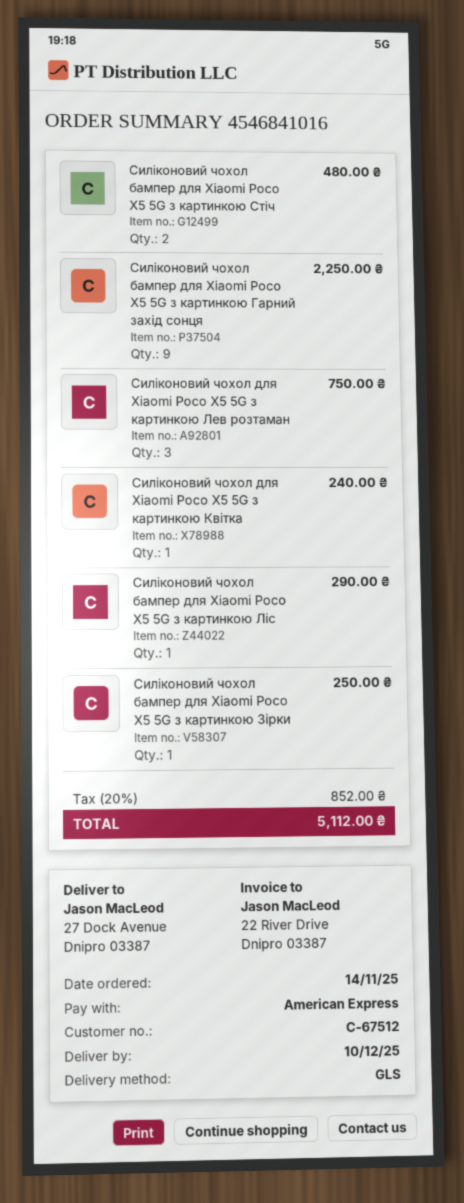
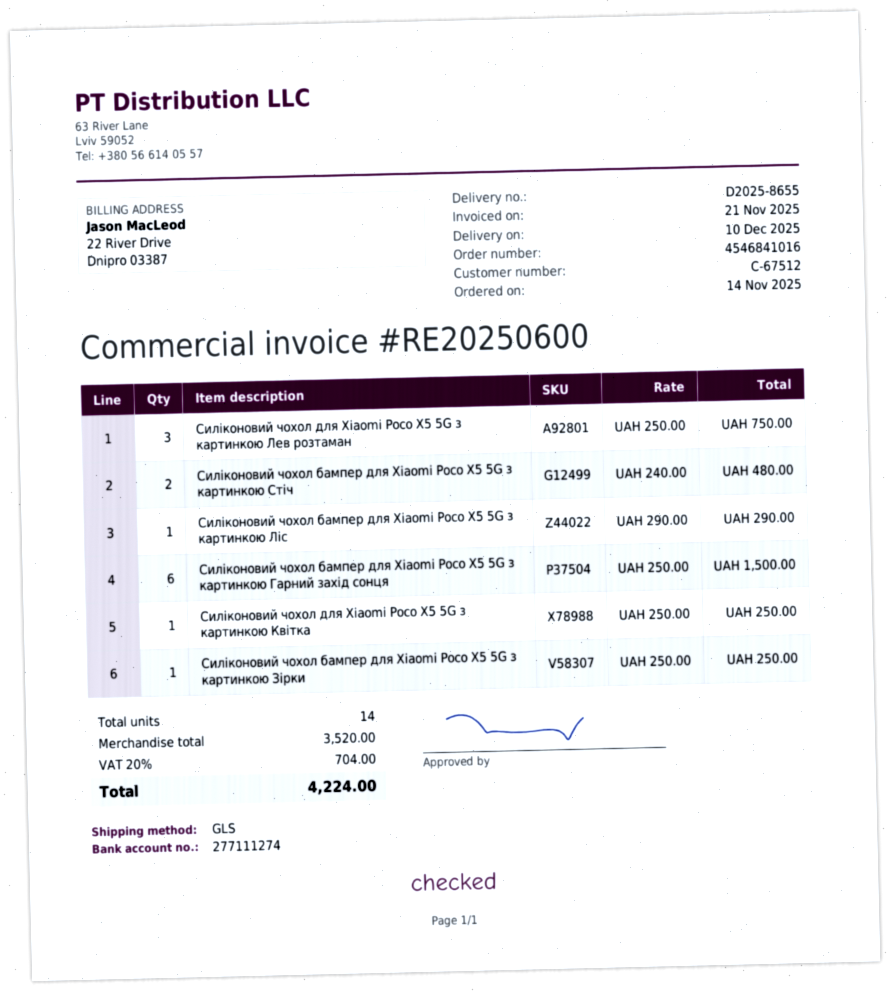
Силіконовий чохол бампер для Xiaomi Poco X5 5G з картинкою Гарний захід сонця: 9 for 2250.00 -> 6 for 1500.00
Силіконовий чохол для Xiaomi Poco X5 5G з картинкою Квітка: 1 for 240.00 -> 1 for 250.00
tax: 20% = 852.00 -> 20% = 704.00
total: 5112.00 -> 4224.00

